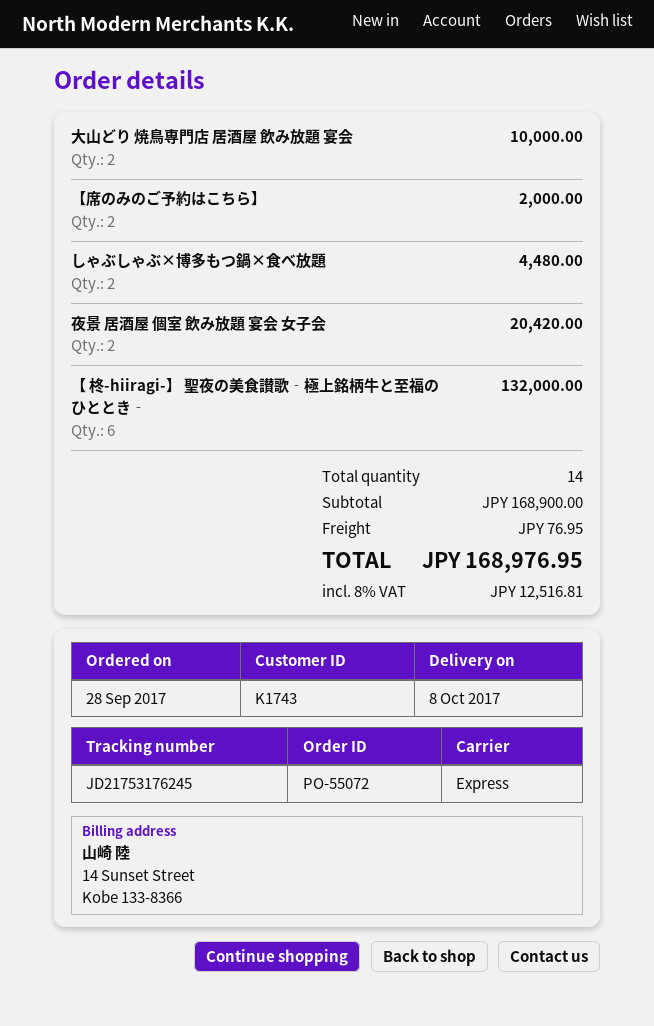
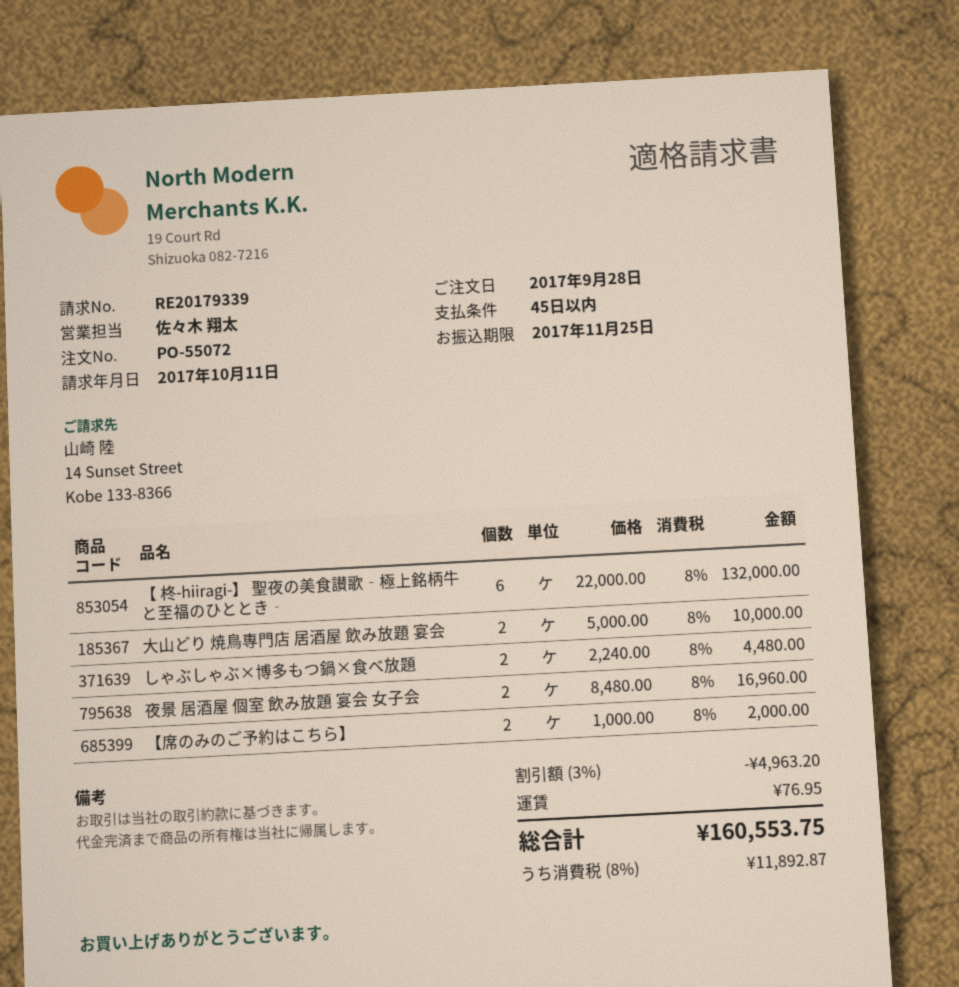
夜景 居酒屋 個室 飲み放題 宴会 女子会: 2 for 20420.00 -> 2 for 16960.00
discount: none -> 3% = 4963.20
tax: 8% = 12516.81 -> 8% = 11892.87
total: 168976.95 -> 160553.75

